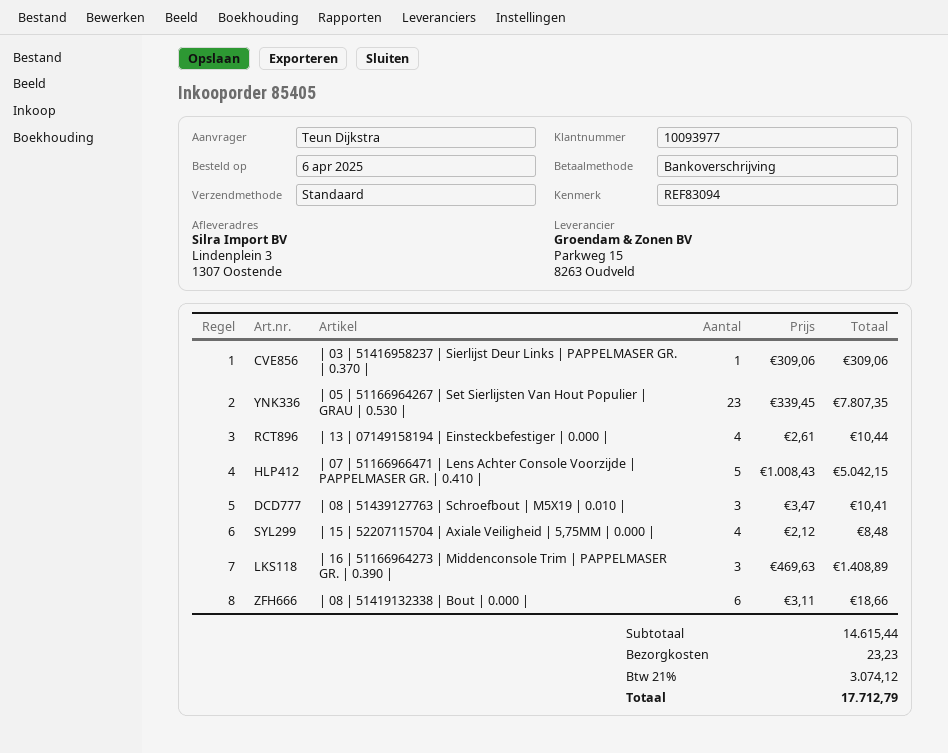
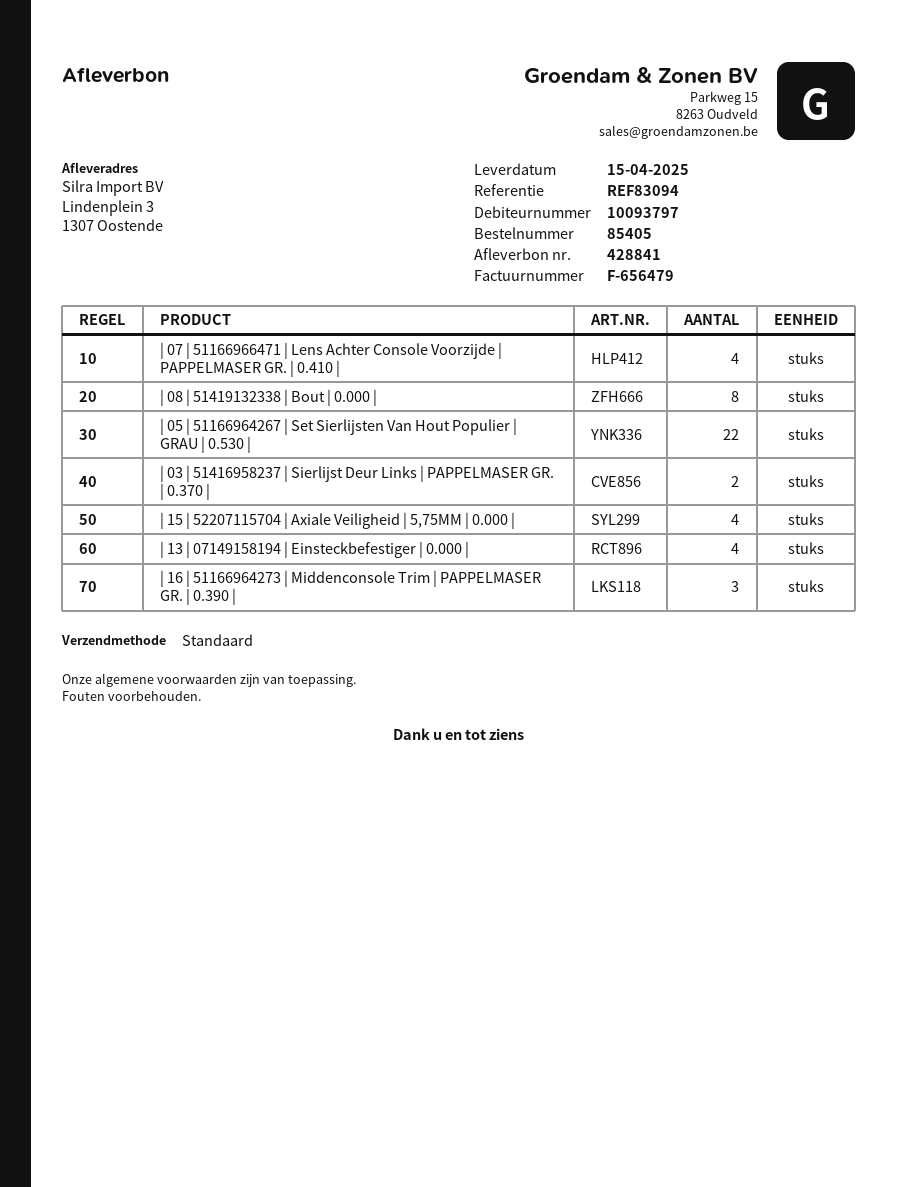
customer number: 10093977 -> 10093797
| 03 | 51416958237 | Sierlijst Deur Links | PAPPELMASER GR. | 0.370 |: 1 -> 2
| 05 | 51166964267 | Set Sierlijsten Van Hout Populier | GRAU | 0.530 |: 23 -> 22
| 07 | 51166966471 | Lens Achter Console Voorzijde | PAPPELMASER GR. | 0.410 |: 5 -> 4
| 08 | 51439127763 | Schroefbout | M5X19 | 0.010 |: 3 -> none
| 08 | 51419132338 | Bout | 0.000 |: 6 -> 8

